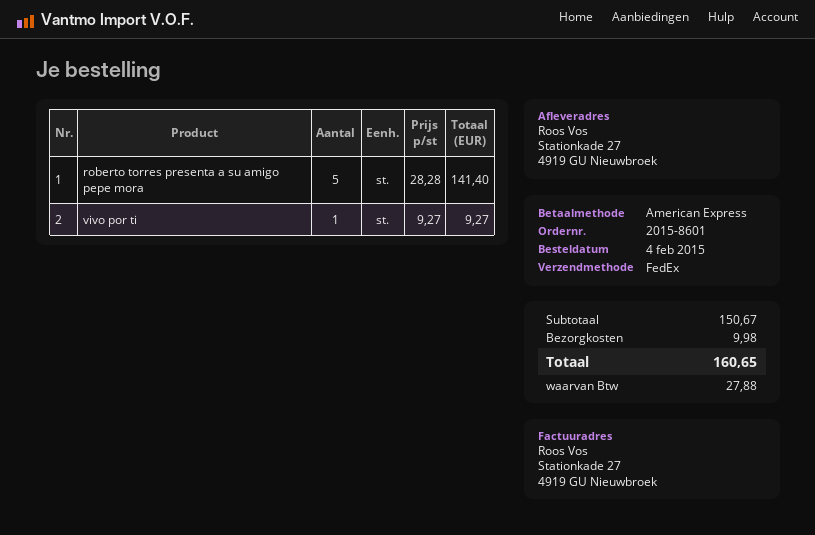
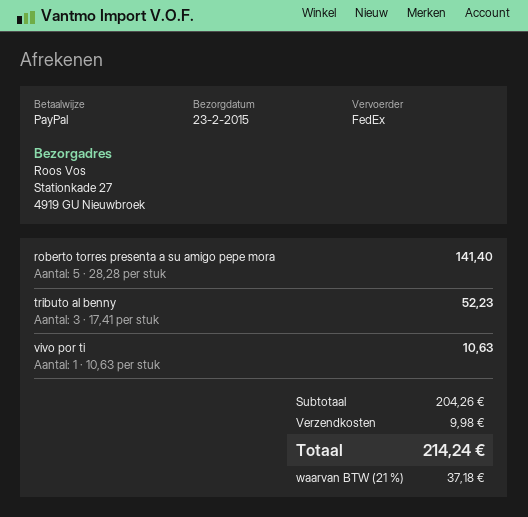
payment method: American Express -> PayPal
vivo por ti: 1 x 9.27 = 9.27 -> 1 x 10.63 = 10.63
tributo al benny: none -> 3 x 17.41 = 52.23
subtotal: 150.67 -> 204.26
tax: 27.88 -> 37.18
total: 160.65 -> 214.24

